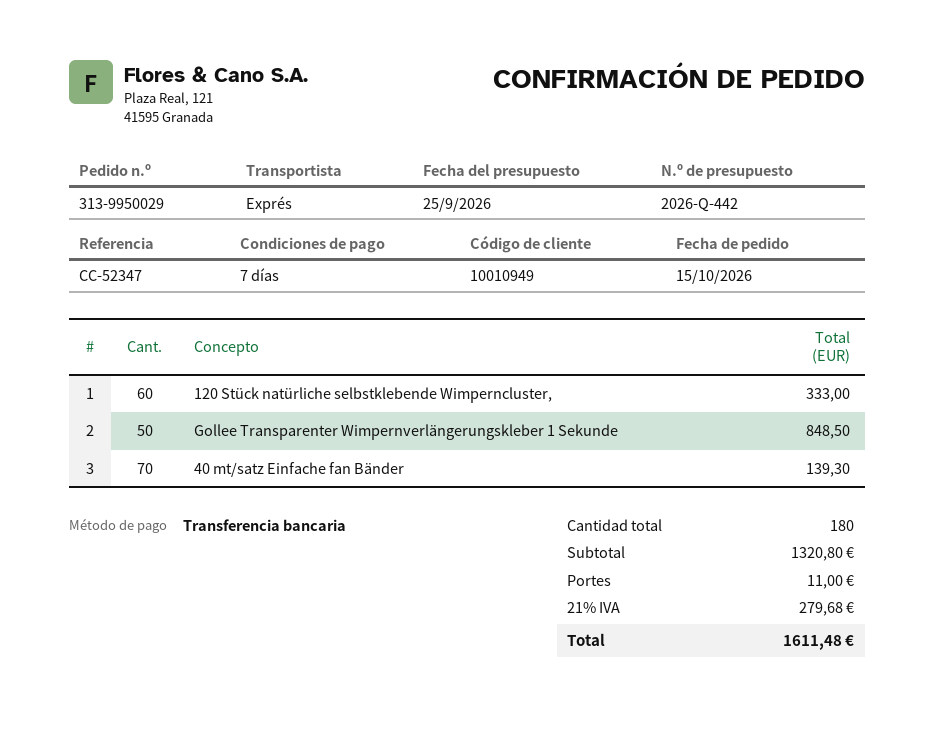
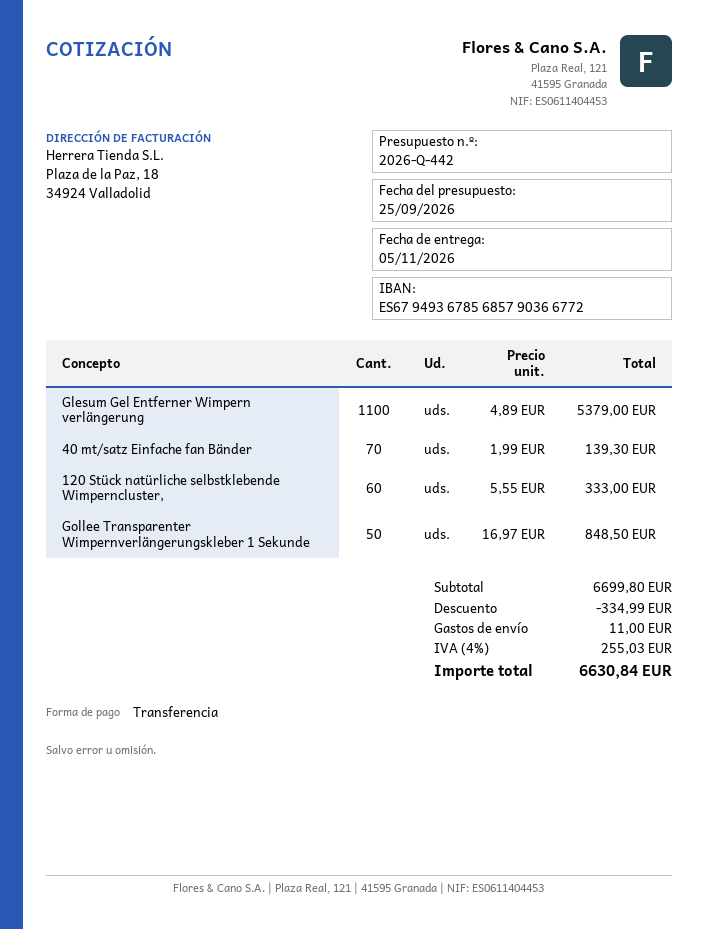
Glesum Gel Entferner Wimpern verlängerung: none -> 1100 for 5379.00
subtotal: 1320.80 -> 6699.80
discount: none -> 334.99
tax: 21% = 279.68 -> 4% = 255.03
total: 1611.48 -> 6630.84

